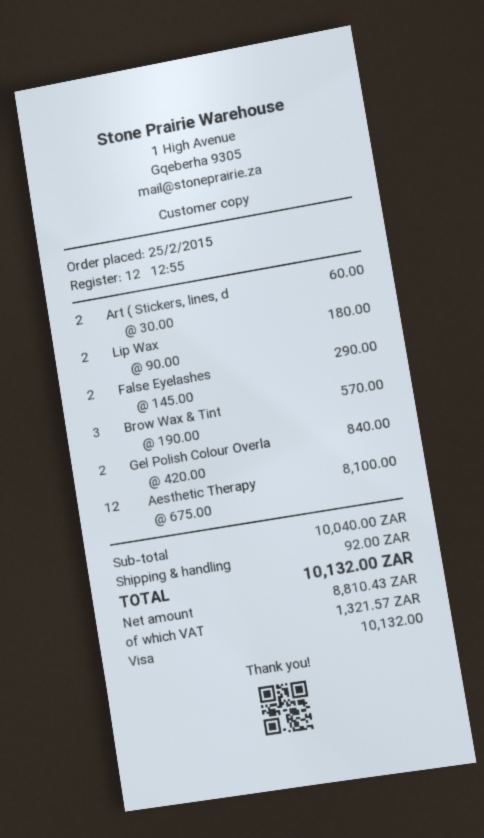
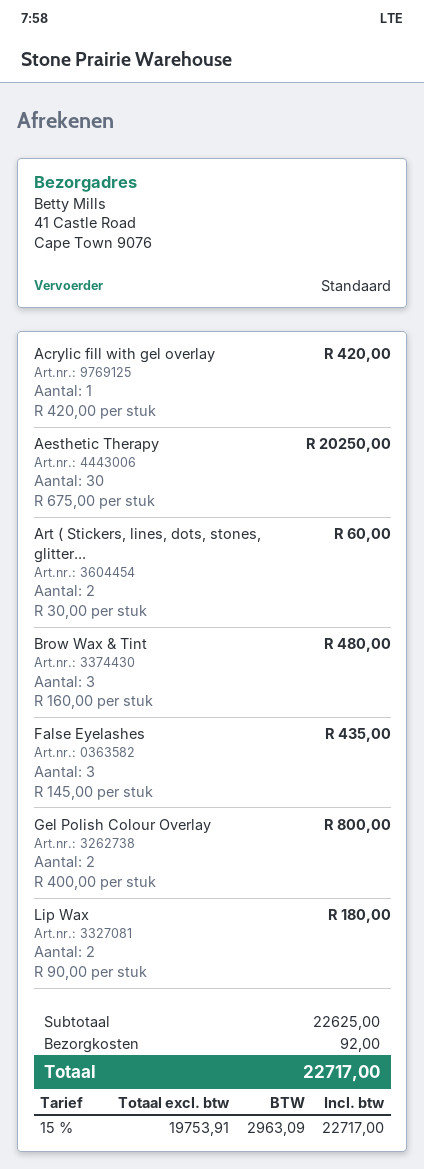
False Eyelashes: 2 x 145.00 = 290.00 -> 3 x 145.00 = 435.00
Brow Wax & Tint: 3 x 190.00 = 570.00 -> 3 x 160.00 = 480.00
Gel Polish Colour Overla: 2 x 420.00 = 840.00 -> 2 x 400.00 = 800.00
Aesthetic Therapy: 12 x 675.00 = 8100.00 -> 30 x 675.00 = 20250.00
Acrylic fill with gel overlay: none -> 1 x 420.00 = 420.00
subtotal: 10040.00 -> 22625.00
net: 8810.43 -> 19753.91
tax: 1321.57 -> 2963.09
total: 10132.00 -> 22717.00

